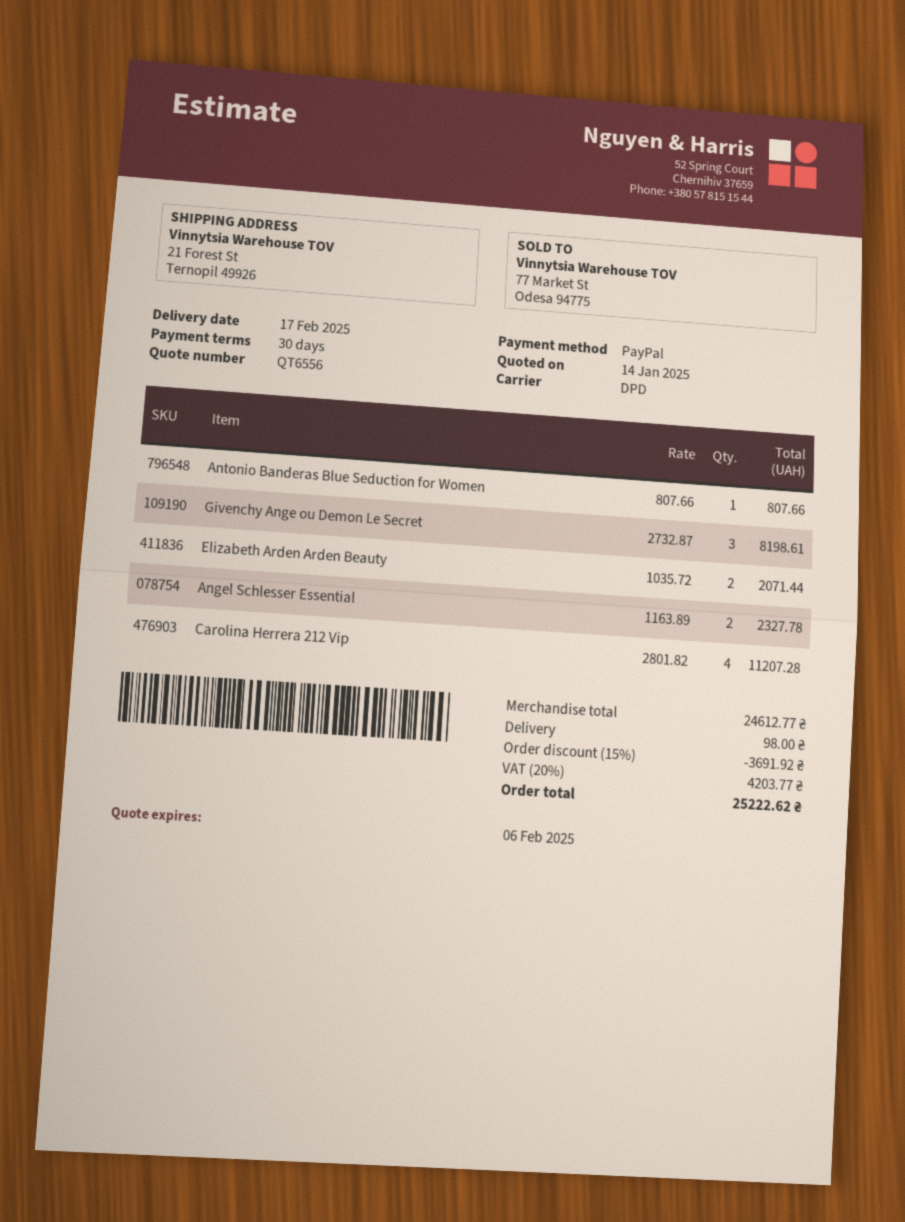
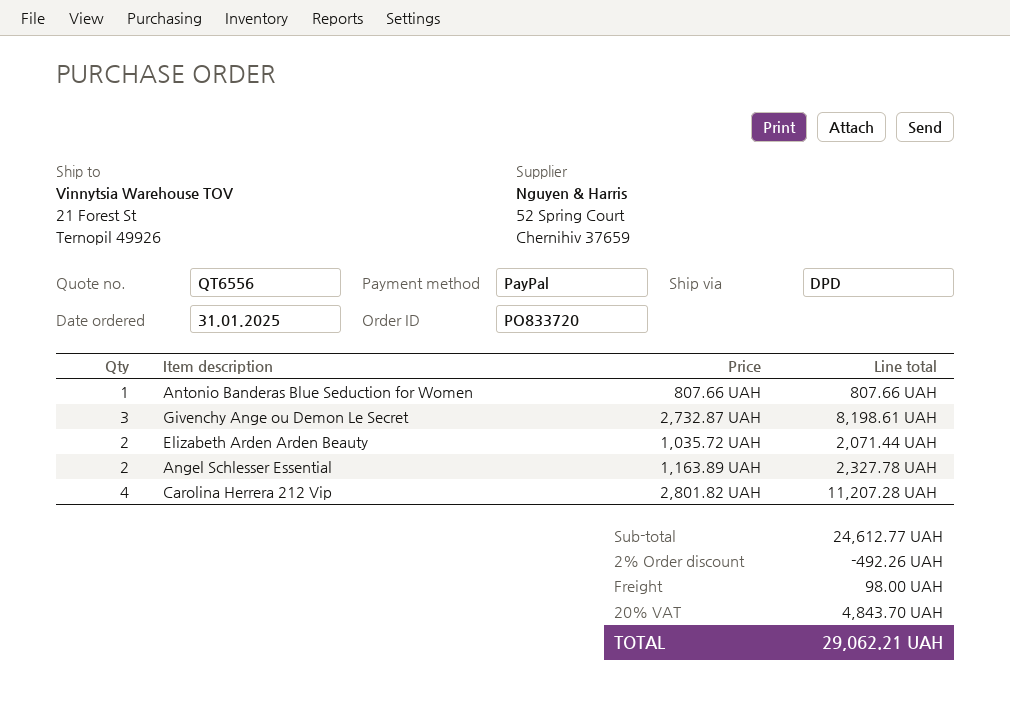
discount: 15% = 3691.92 -> 2% = 492.26
tax: 20% = 4203.77 -> 20% = 4843.70
total: 25222.62 -> 29062.21

